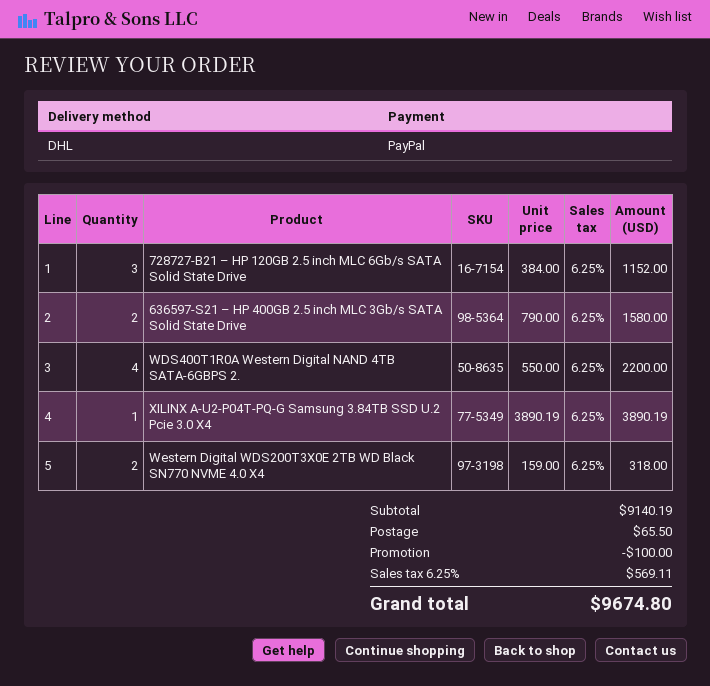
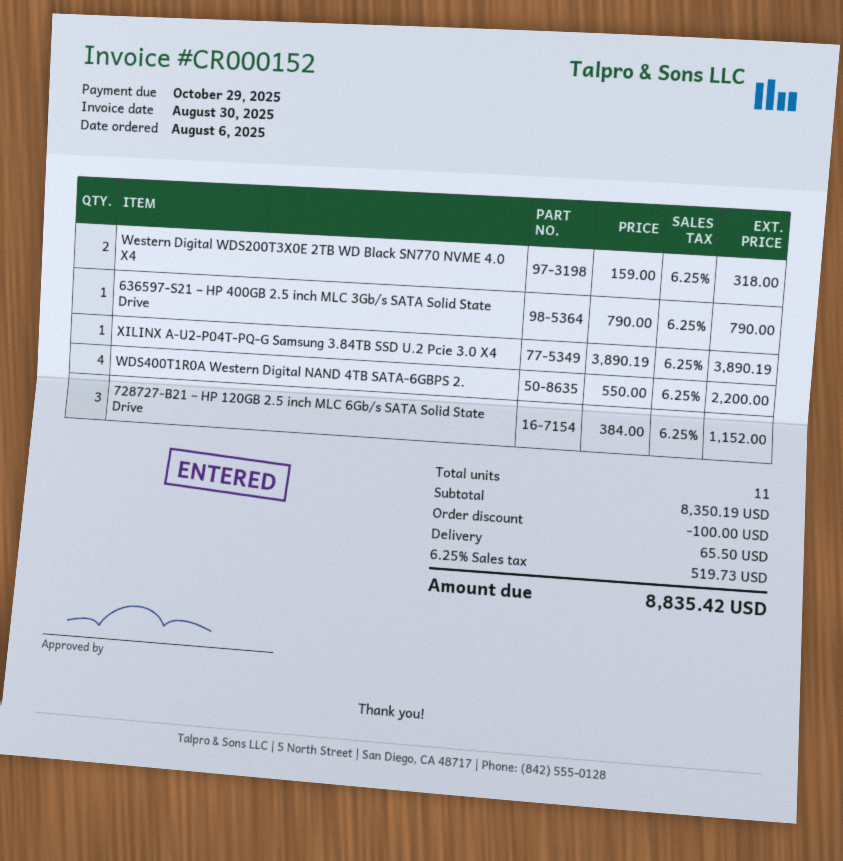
636597-S21 – HP 400GB 2.5 inch MLC 3Gb/s SATA Solid State Drive: 2 x 790.00 = 1580.00 -> 1 x 790.00 = 790.00
subtotal: 9140.19 -> 8350.19
tax: 6.25% = 569.11 -> 6.25% = 519.73
total: 9674.80 -> 8835.42

